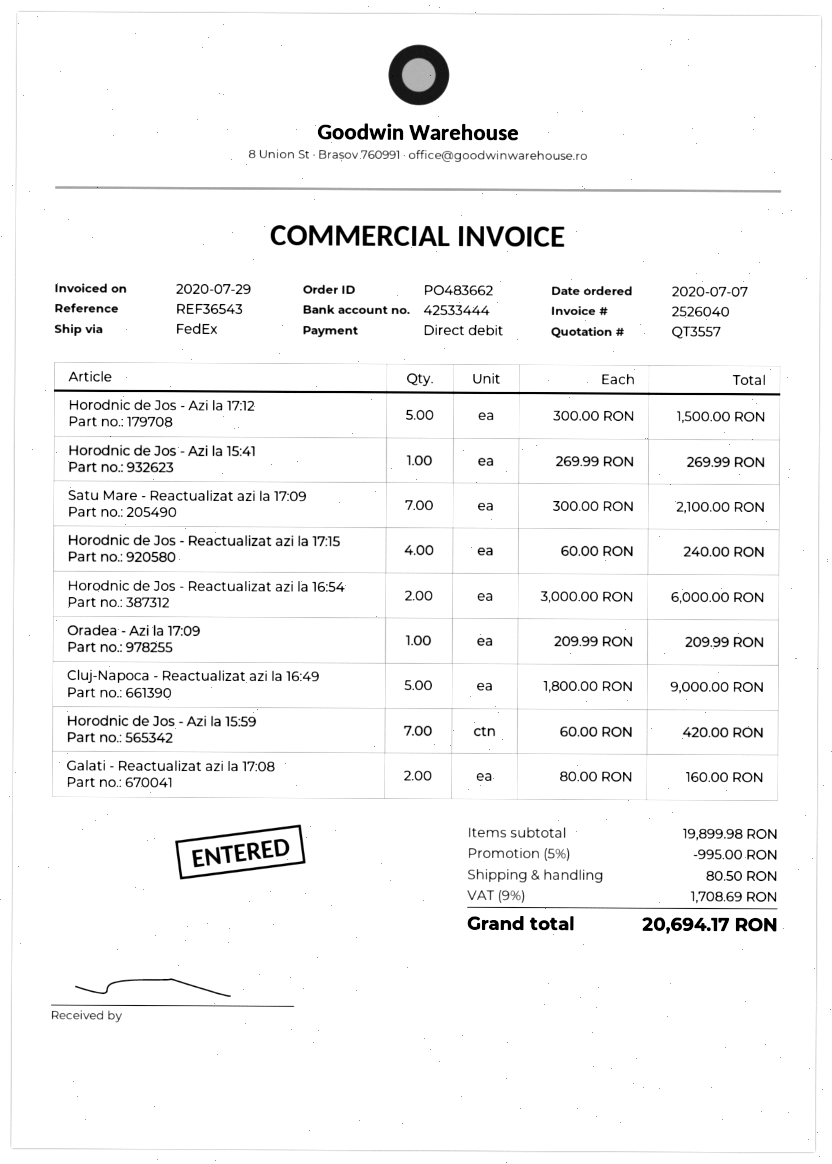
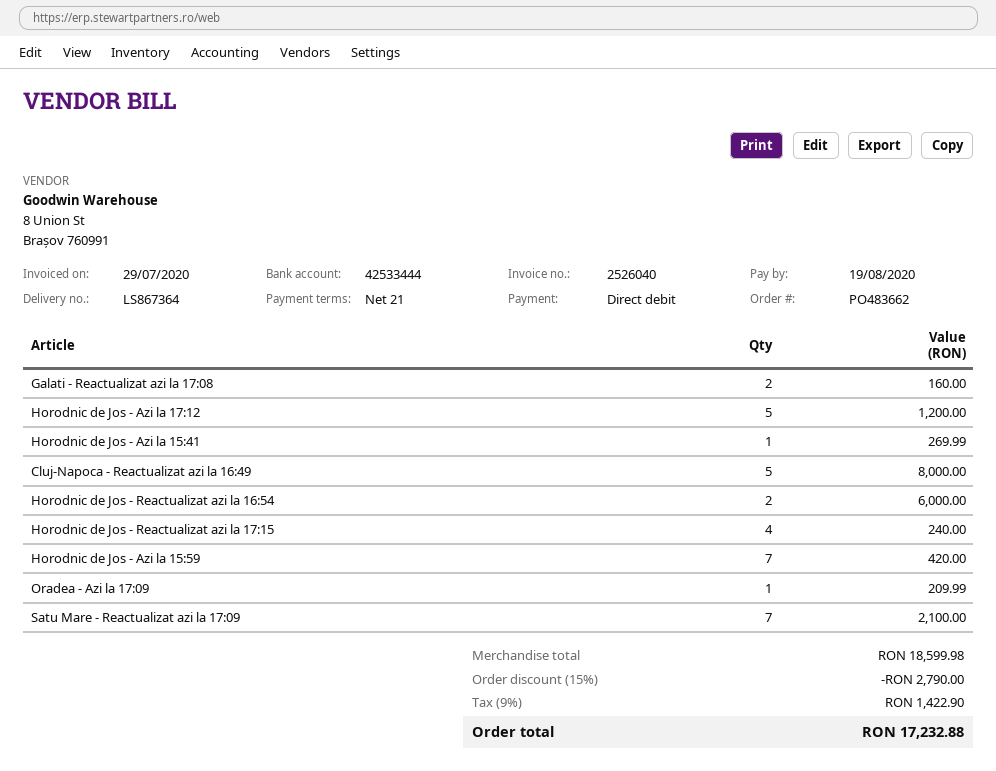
Horodnic de Jos - Azi la 17:12: 5 for 1500.00 -> 5 for 1200.00
Cluj-Napoca - Reactualizat azi la 16:49: 5 for 9000.00 -> 5 for 8000.00
subtotal: 19899.98 -> 18599.98
discount: 5% = 995.00 -> 15% = 2790.00
shipping: 80.50 -> none
tax: 9% = 1708.69 -> 9% = 1422.90
total: 20694.17 -> 17232.88

